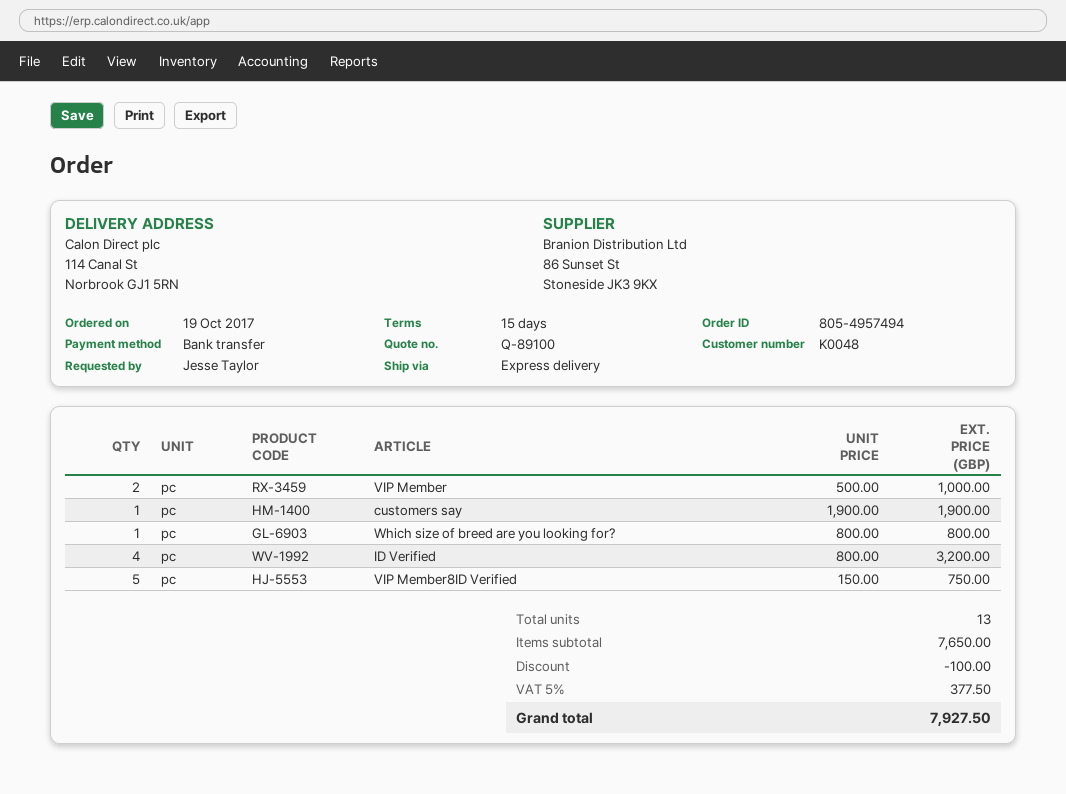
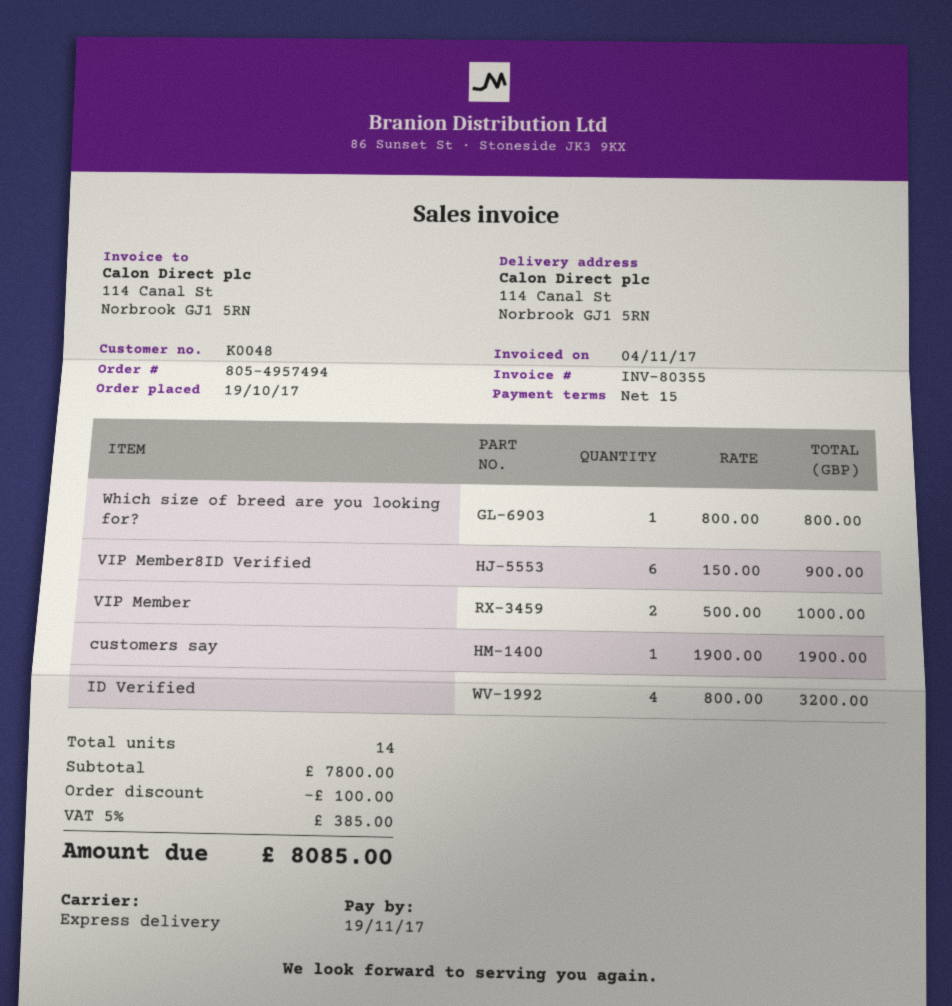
VIP Member8ID Verified: 5 x 150.00 = 750.00 -> 6 x 150.00 = 900.00
total quantity: 13 -> 14
subtotal: 7650.00 -> 7800.00
tax: 5% = 377.50 -> 5% = 385.00
total: 7927.50 -> 8085.00

